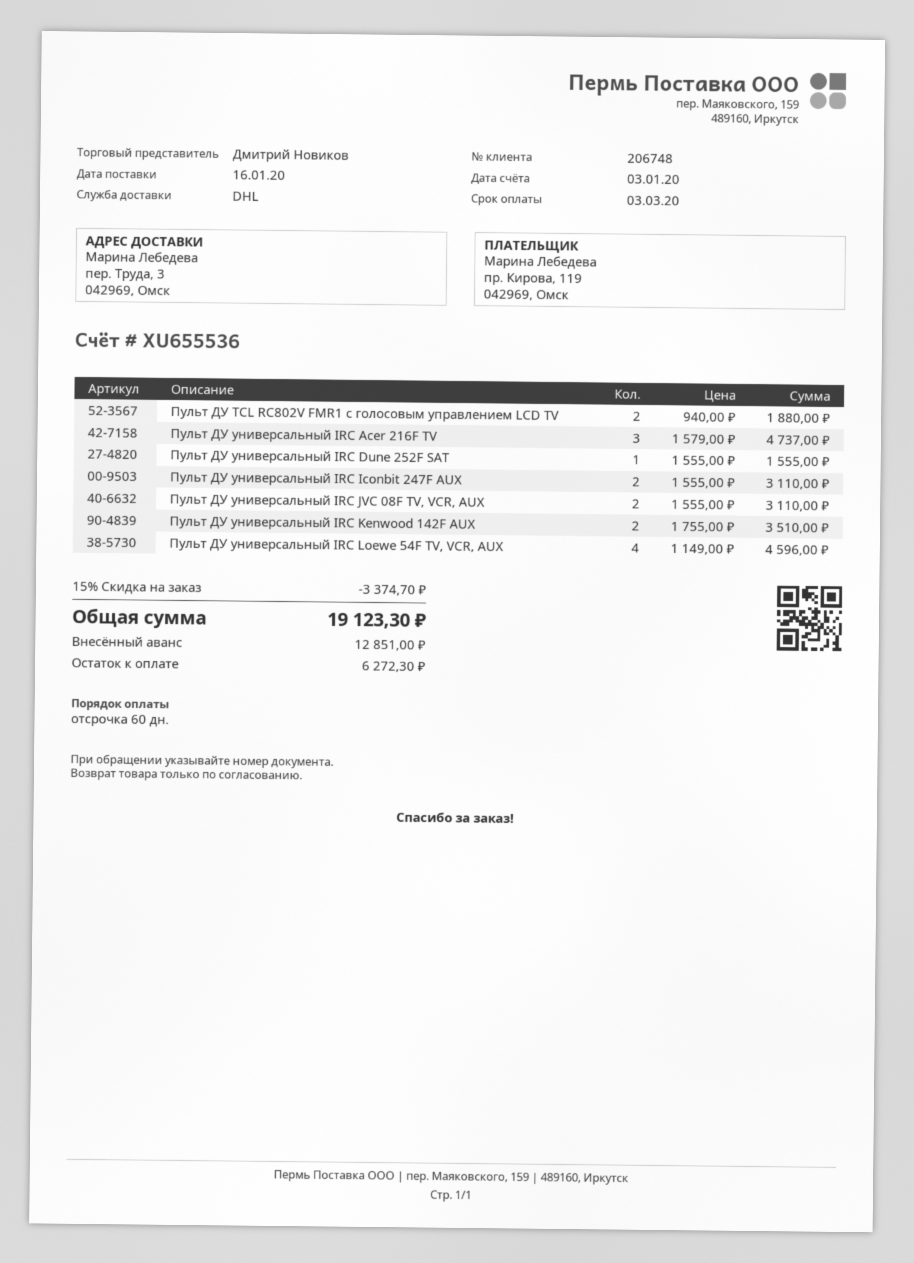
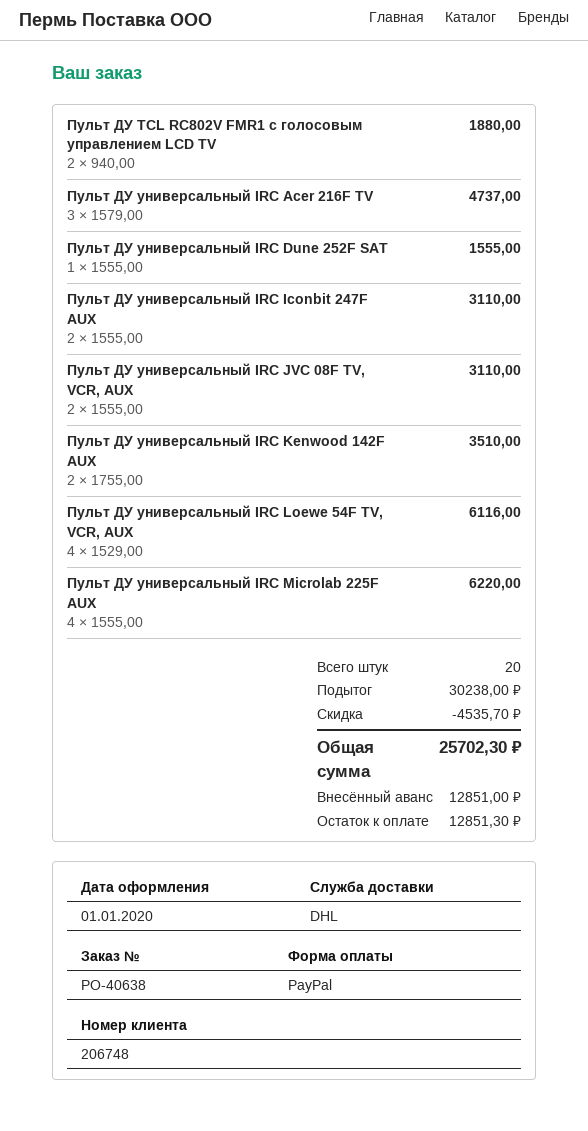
Пульт ДУ универсальный IRC Loewe 54F TV, VCR, AUX: 4 x 1149.00 = 4596.00 -> 4 x 1529.00 = 6116.00
Пульт ДУ универсальный IRC Microlab 225F AUX: none -> 4 x 1555.00 = 6220.00
discount: 3374.70 -> 4535.70
total: 19123.30 -> 25702.30
balance: 6272.30 -> 12851.30

